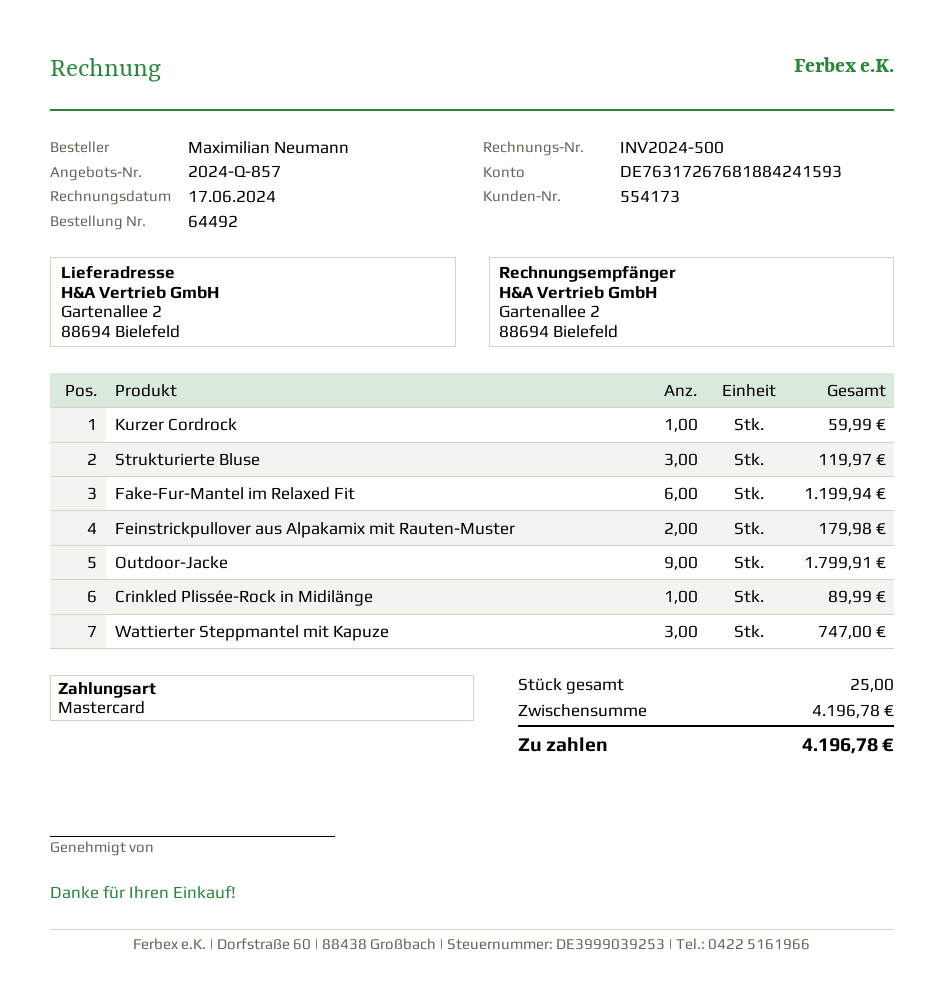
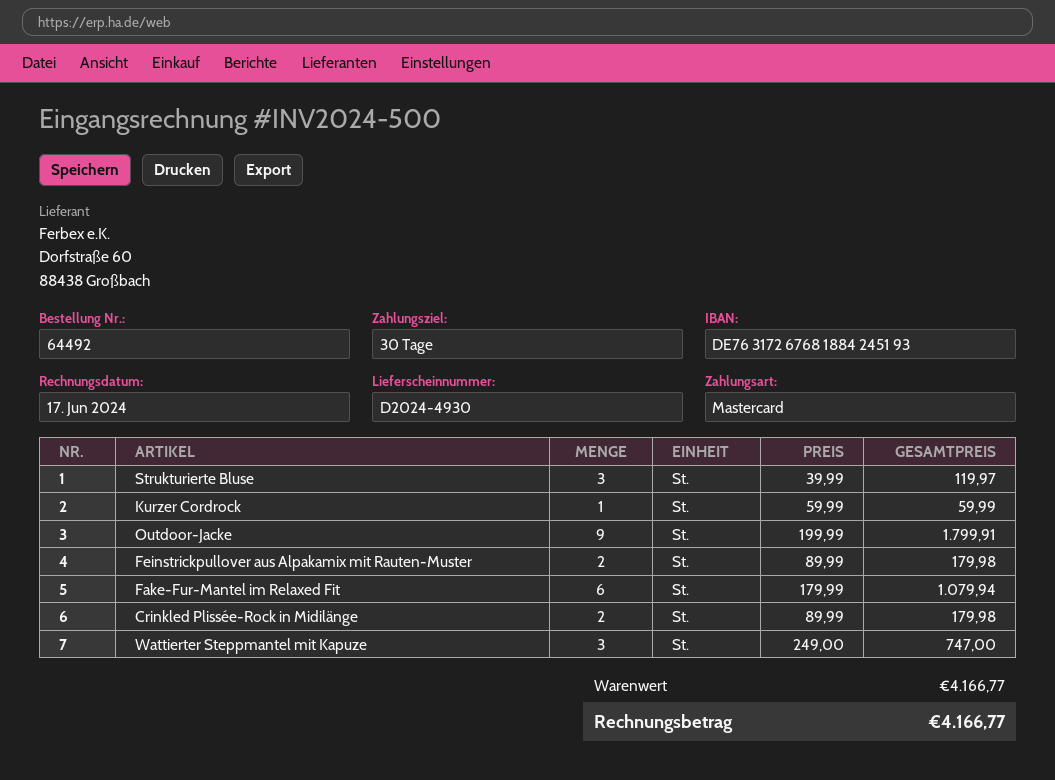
bank account: DE76317267681884241593 -> DE76317267681884245193
Fake-Fur-Mantel im Relaxed Fit: 6 for 1199.94 -> 6 for 1079.94
Crinkled Plissée-Rock in Midilänge: 1 for 89.99 -> 2 for 179.98
subtotal: 4196.78 -> 4166.77
total: 4196.78 -> 4166.77

